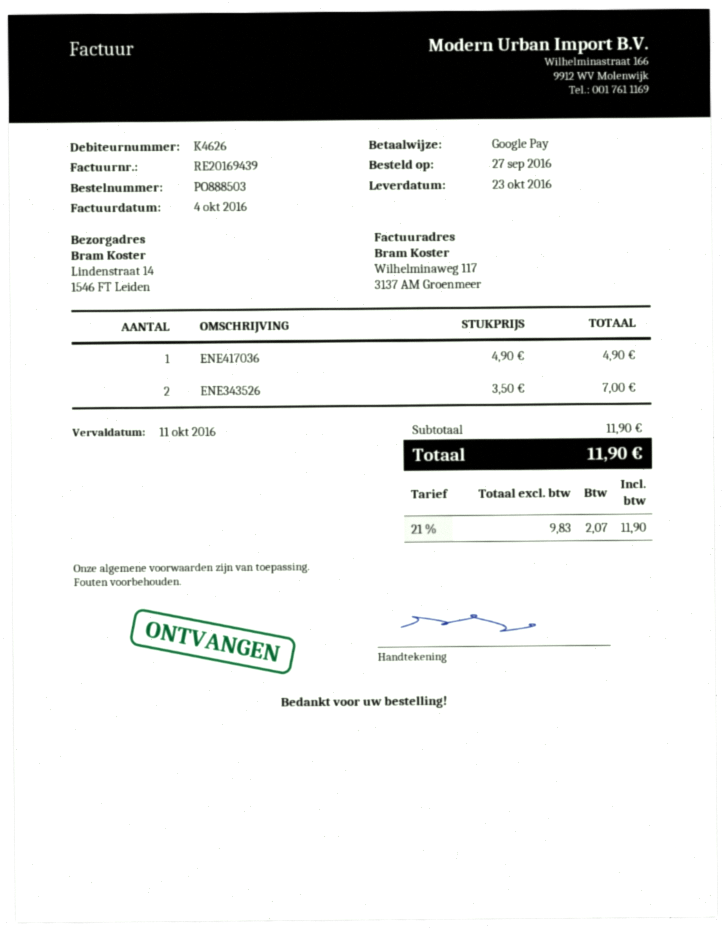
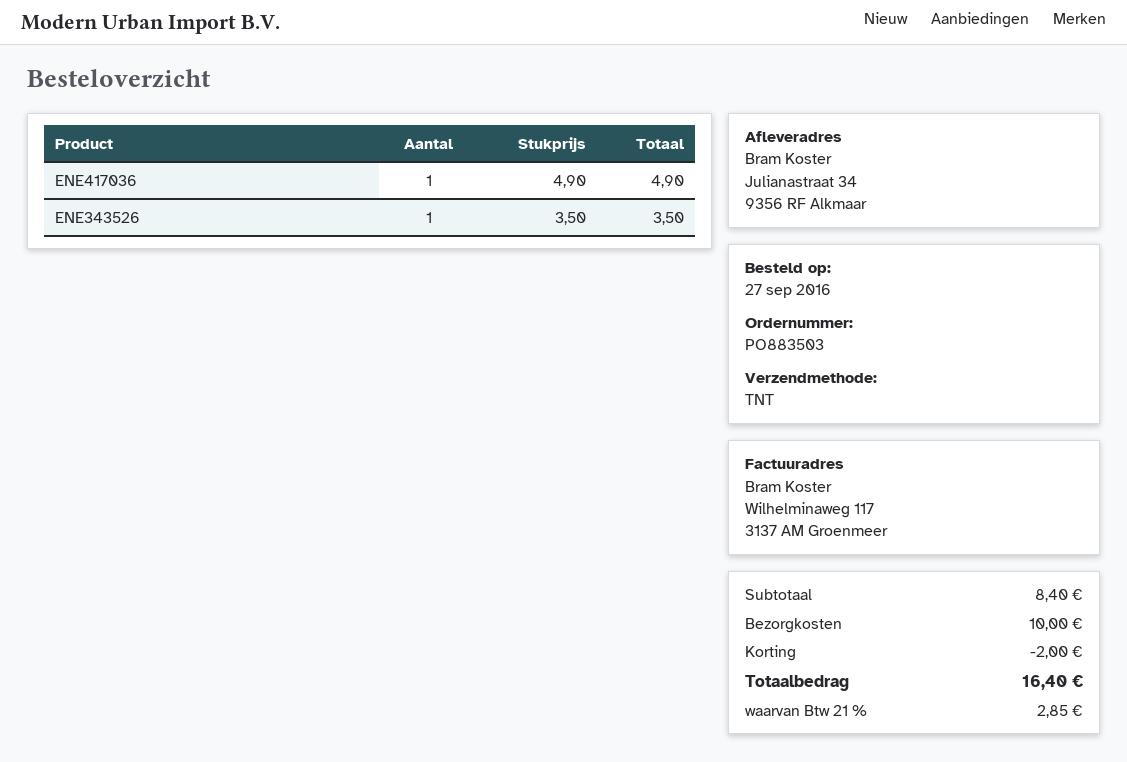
order number: PO888503 -> PO883503
ship to: Lindenstraat 14, 1546 FT Leiden -> Julianastraat 34, 9356 RF Alkmaar
ENE343526: 2 x 3.50 = 7.00 -> 1 x 3.50 = 3.50
subtotal: 11.90 -> 8.40
discount: none -> 2.00
shipping: none -> 10.00
tax: 21% = 2.07 -> 21% = 2.85
total: 11.90 -> 16.40

